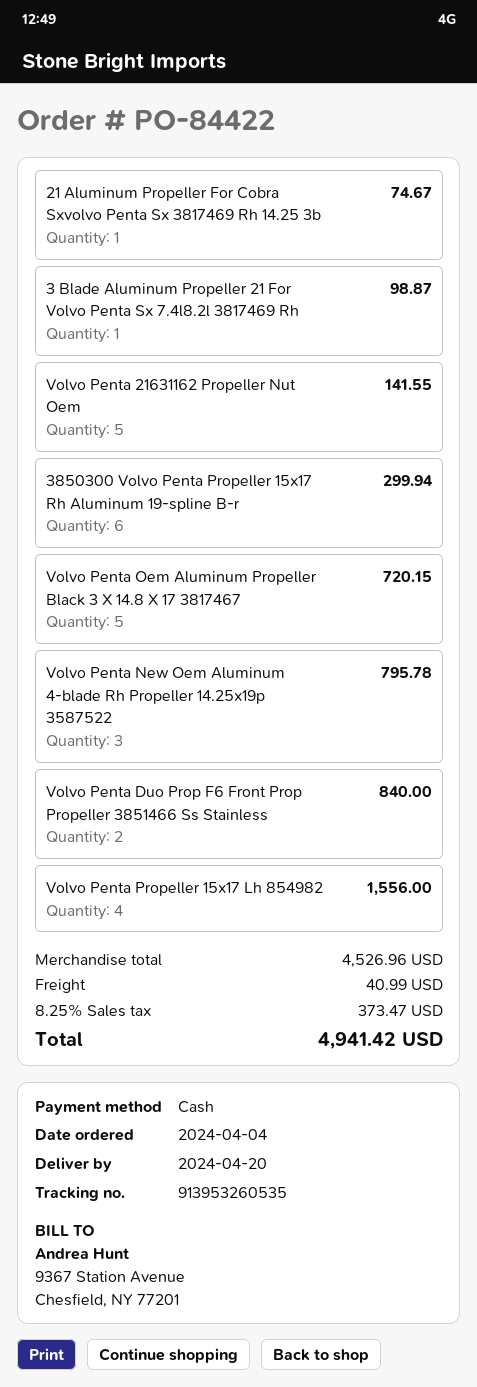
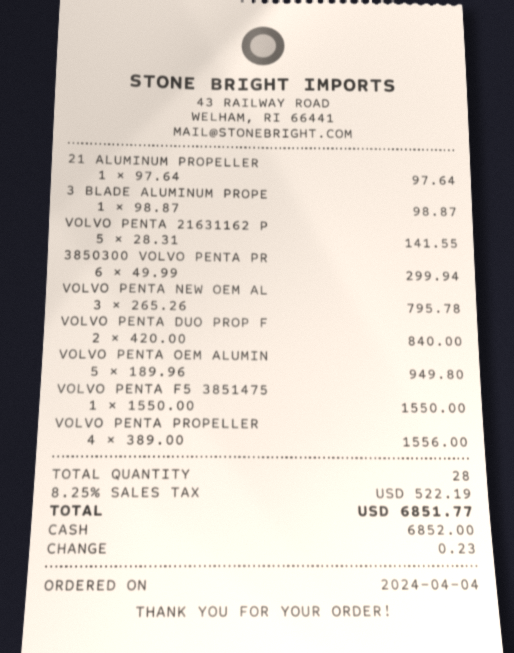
21 Aluminum Propeller For Cobra Sxvolvo Penta Sx 3817469 Rh 14.25 3b: 1 for 74.67 -> 1 for 97.64
Volvo Penta Oem Aluminum Propeller Black 3 X 14.8 X 17 3817467: 5 for 720.15 -> 5 for 949.80
VOLVO PENTA F5 3851475: none -> 1 for 1550.00
shipping: 40.99 -> none
tax: 8.25% = 373.47 -> 8.25% = 522.19
total: 4941.42 -> 6851.77

